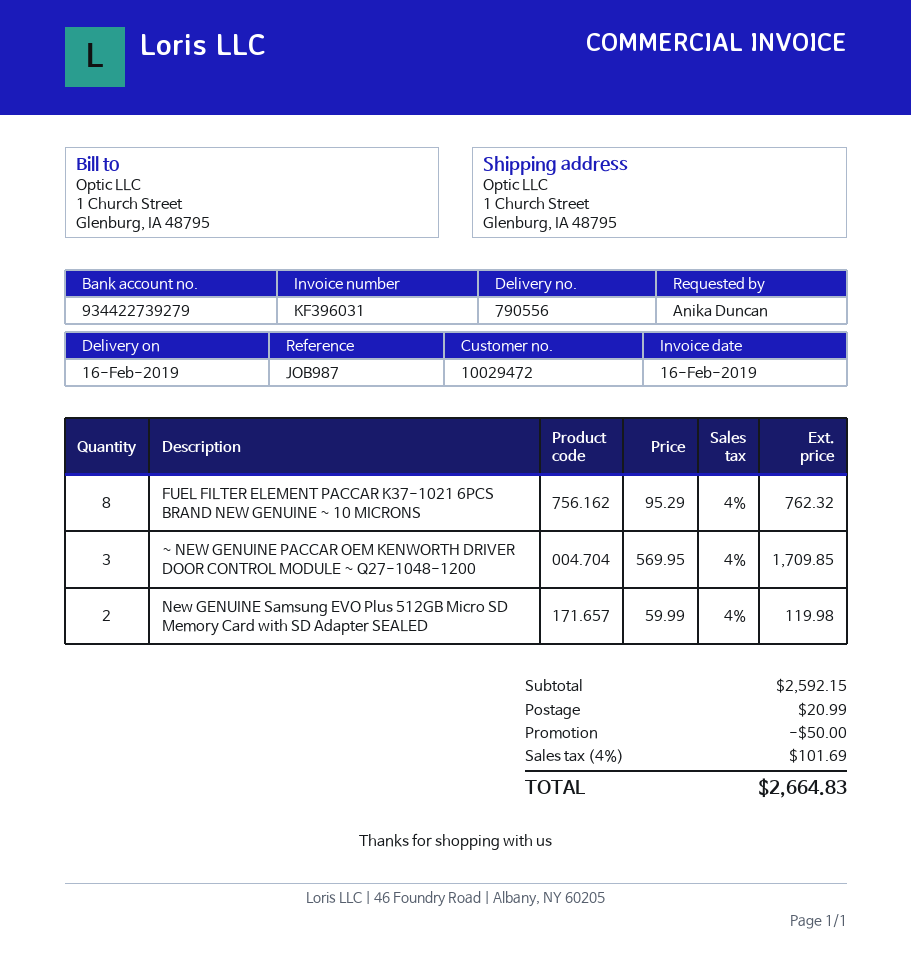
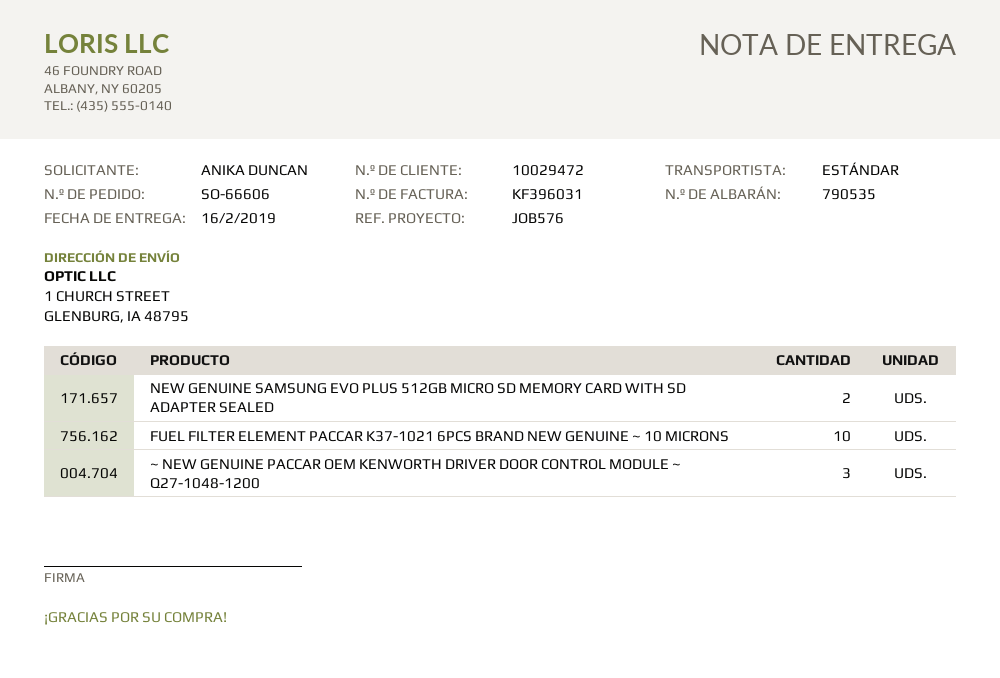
delivery note number: 790556 -> 790535
reference: JOB987 -> JOB576
FUEL FILTER ELEMENT PACCAR K37-1021 6PCS BRAND NEW GENUINE ~ 10 MICRONS: 8 -> 10

